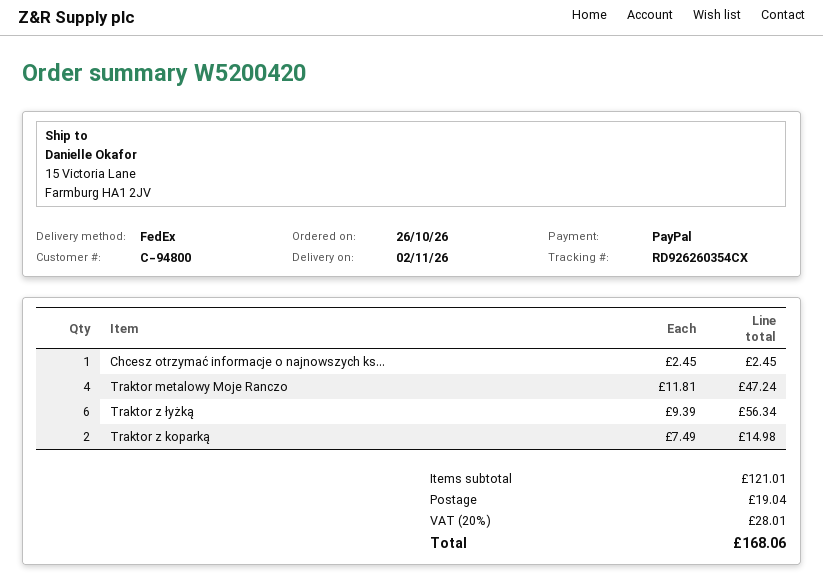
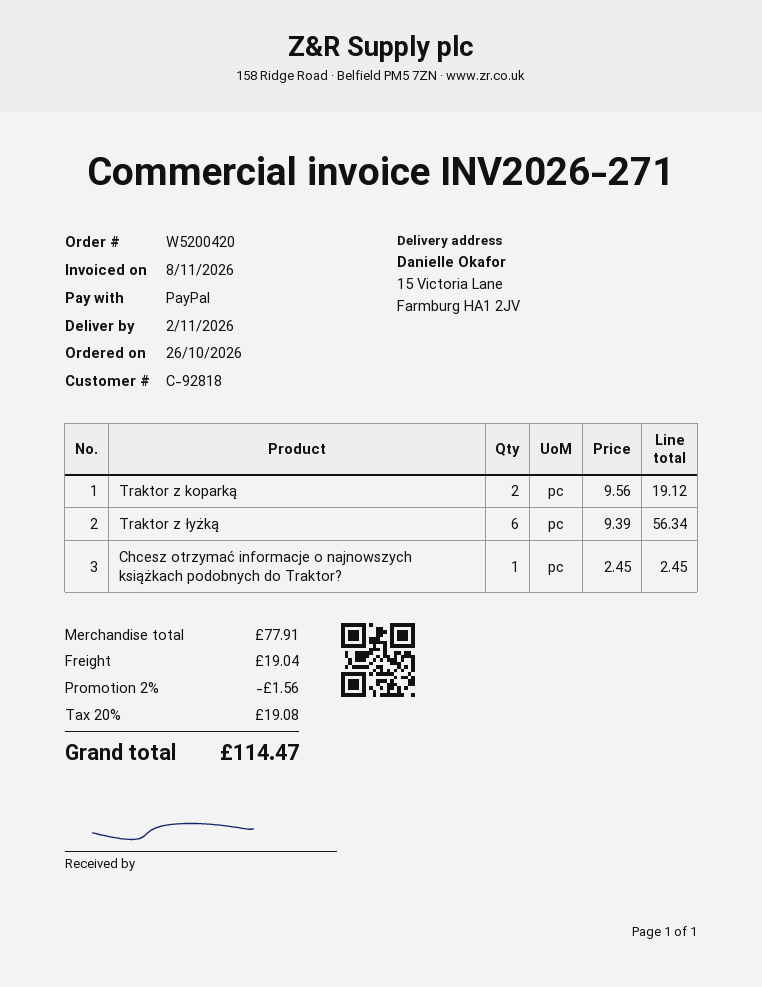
customer number: C-94800 -> C-92818
Traktor metalowy Moje Ranczo: 4 x 11.81 = 47.24 -> none
Traktor z koparką: 2 x 7.49 = 14.98 -> 2 x 9.56 = 19.12
subtotal: 121.01 -> 77.91
discount: none -> 2% = 1.56
tax: 20% = 28.01 -> 20% = 19.08
total: 168.06 -> 114.47

